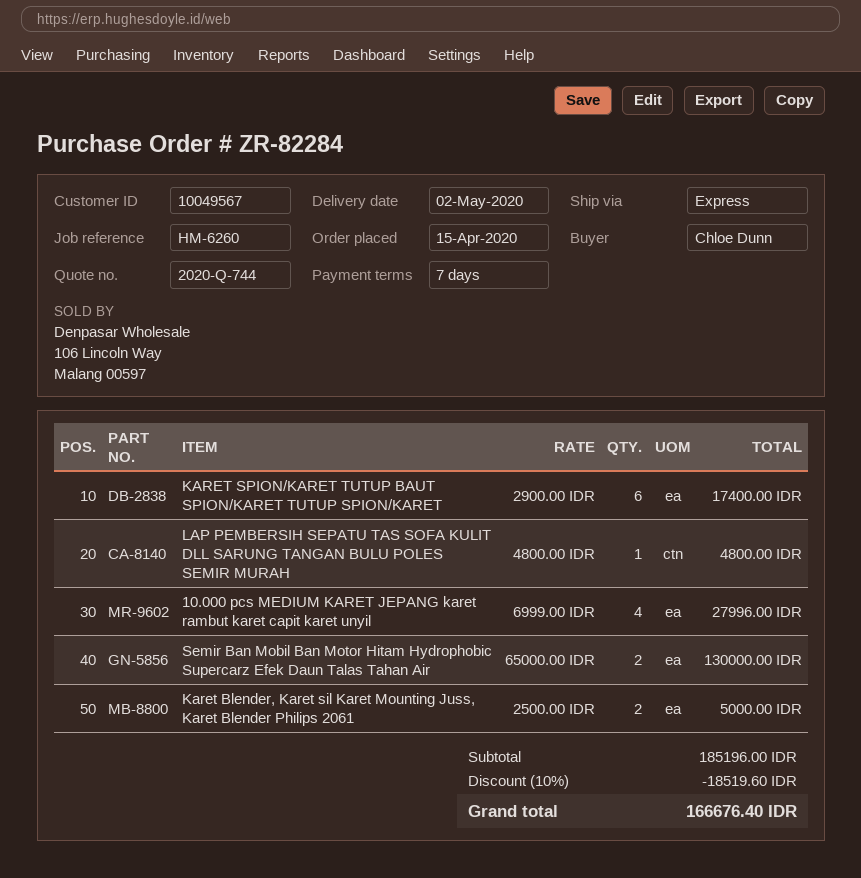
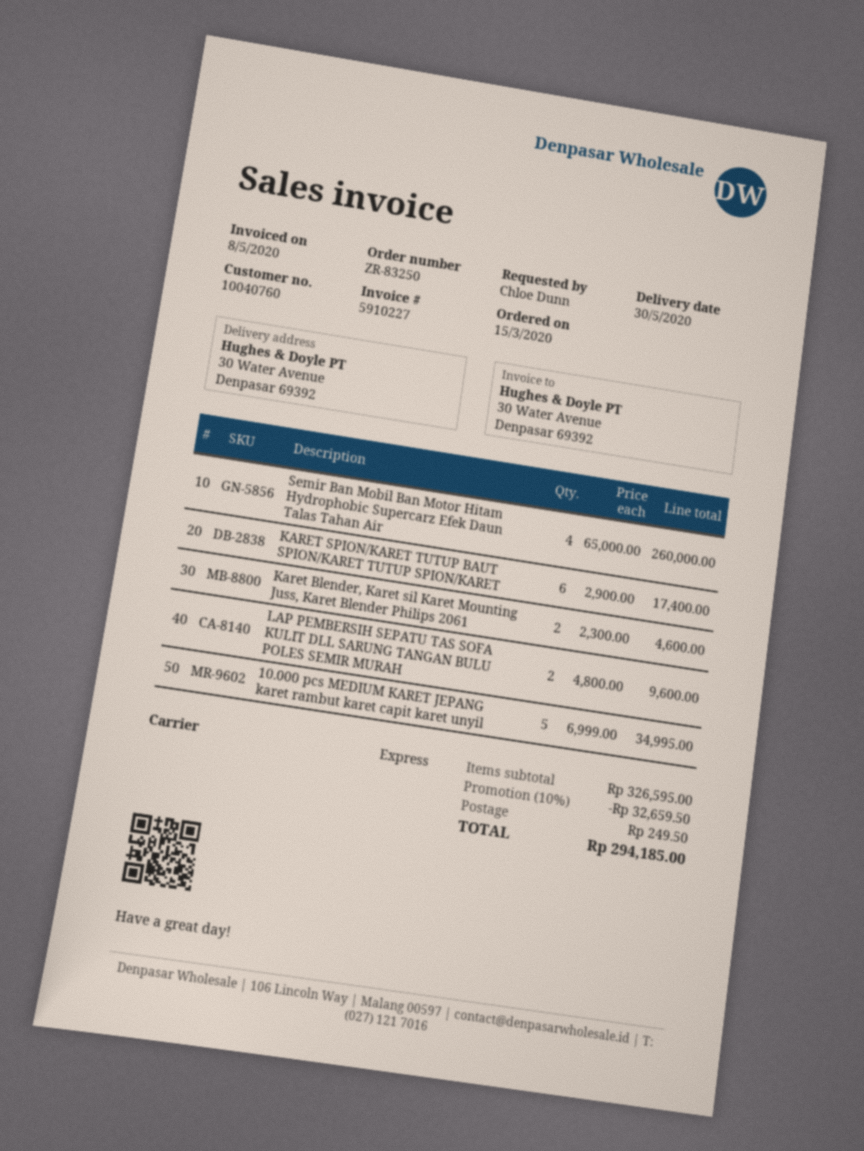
order number: ZR-82284 -> ZR-83250
order date: 2020-04-15 -> 2020-03-15
delivery date: 2020-05-02 -> 2020-05-30
customer number: 10049567 -> 10040760
LAP PEMBERSIH SEPATU TAS SOFA KULIT DLL SARUNG TANGAN BULU POLES SEMIR MURAH: 1 x 4800.00 = 4800.00 -> 2 x 4800.00 = 9600.00
10.000 pcs MEDIUM KARET JEPANG karet rambut karet capit karet unyil: 4 x 6999.00 = 27996.00 -> 5 x 6999.00 = 34995.00
Semir Ban Mobil Ban Motor Hitam Hydrophobic Supercarz Efek Daun Talas Tahan Air: 2 x 65000.00 = 130000.00 -> 4 x 65000.00 = 260000.00
Karet Blender, Karet sil Karet Mounting Juss, Karet Blender Philips 2061: 2 x 2500.00 = 5000.00 -> 2 x 2300.00 = 4600.00
subtotal: 185196.00 -> 326595.00
discount: 10% = 18519.60 -> 10% = 32659.50
shipping: none -> 249.50
total: 166676.40 -> 294185.00

